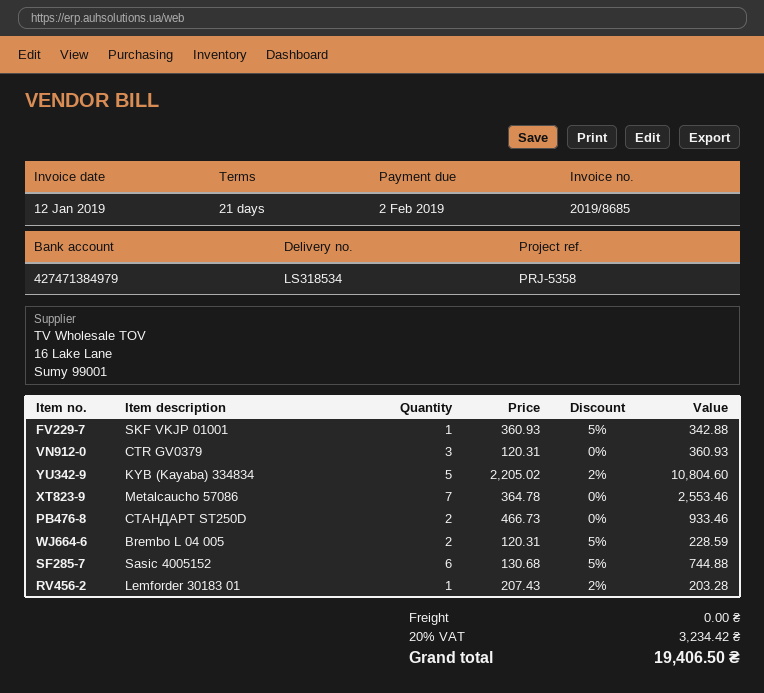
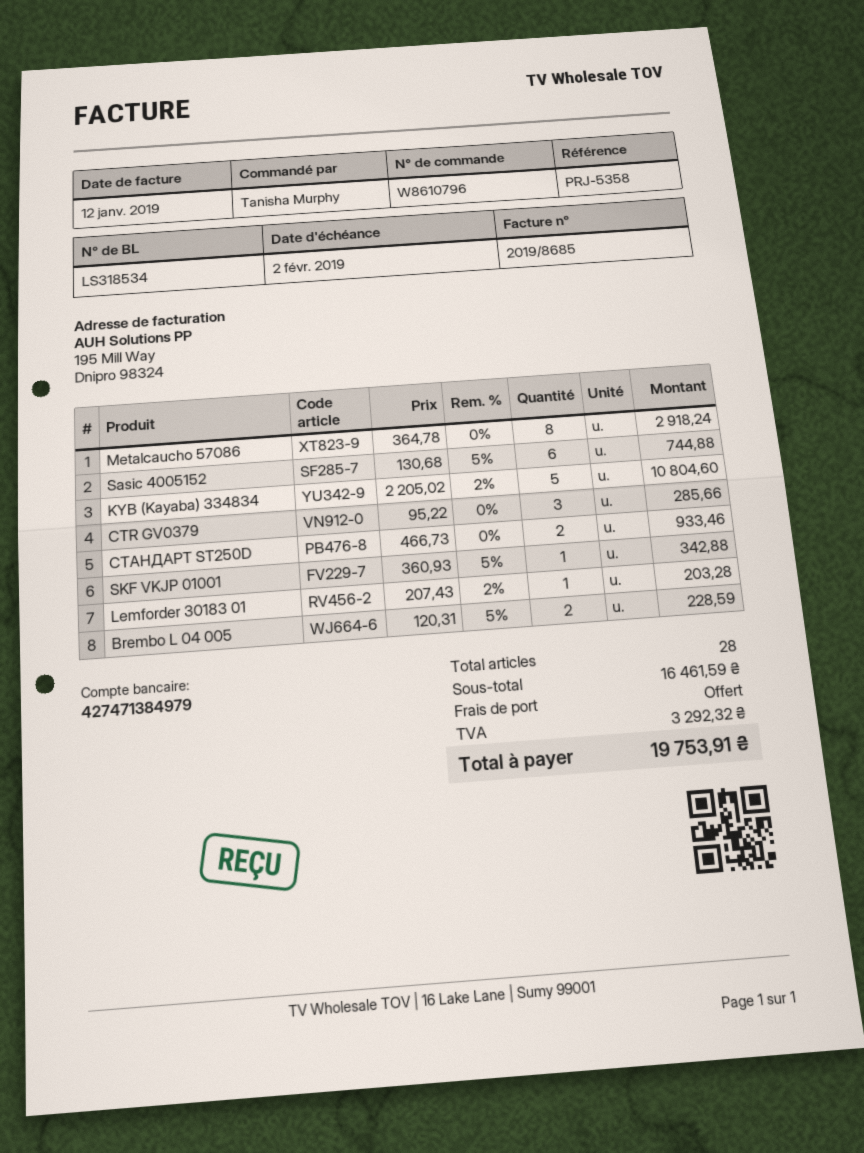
CTR GV0379: 3 x 120.31 = 360.93 -> 3 x 95.22 = 285.66
Metalcaucho 57086: 7 x 364.78 = 2553.46 -> 8 x 364.78 = 2918.24
tax: 3234.42 -> 3292.32
total: 19406.50 -> 19753.91

